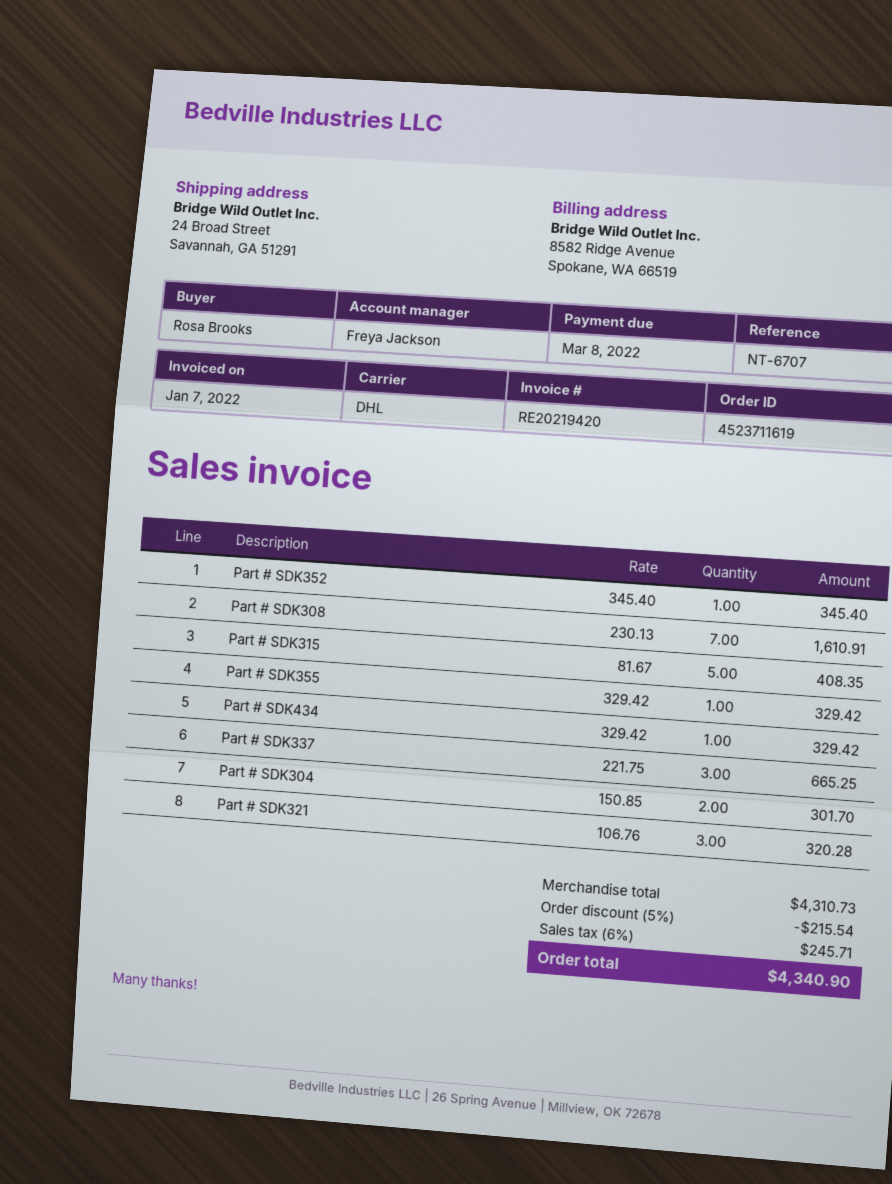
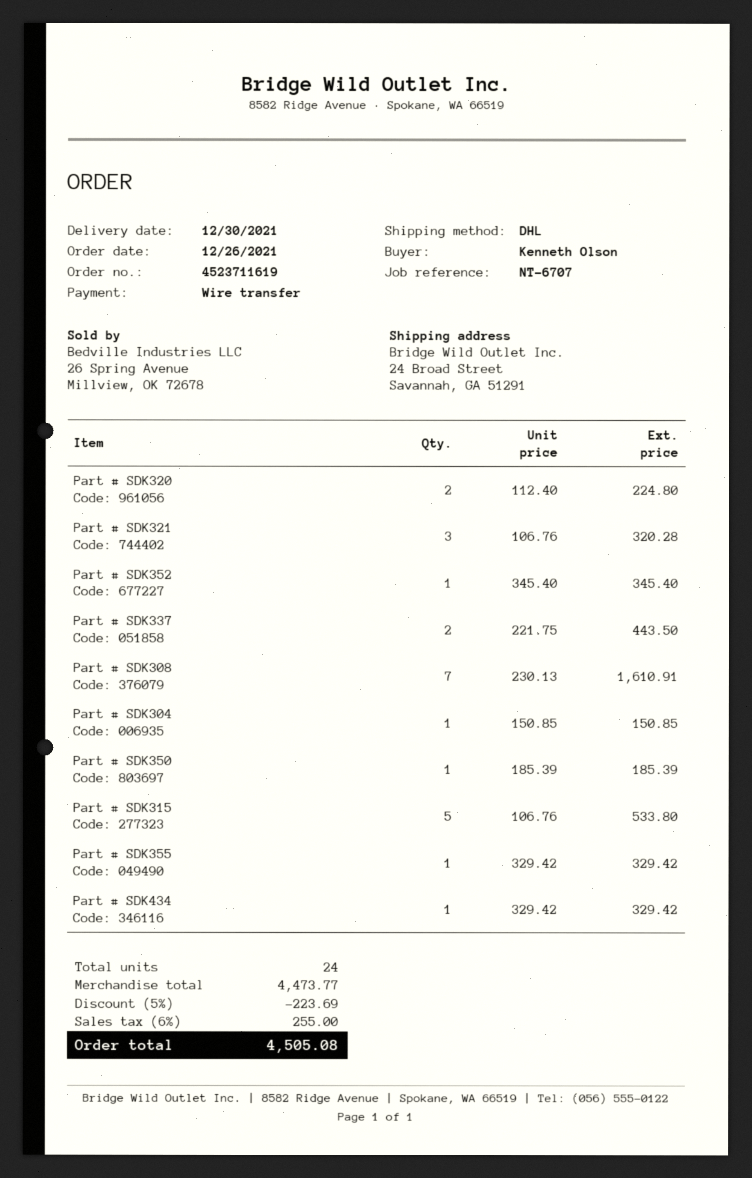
ordered by: Rosa Brooks -> Kenneth Olson
Part # SDK315: 5 x 81.67 = 408.35 -> 5 x 106.76 = 533.80
Part # SDK337: 3 x 221.75 = 665.25 -> 2 x 221.75 = 443.50
Part # SDK304: 2 x 150.85 = 301.70 -> 1 x 150.85 = 150.85
Part # SDK320: none -> 2 x 112.40 = 224.80
Part # SDK350: none -> 1 x 185.39 = 185.39
subtotal: 4310.73 -> 4473.77
discount: 5% = 215.54 -> 5% = 223.69
tax: 6% = 245.71 -> 6% = 255.00
total: 4340.90 -> 4505.08

